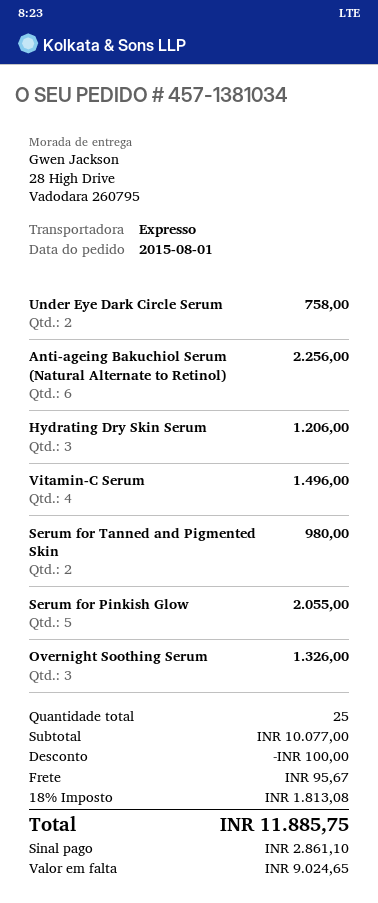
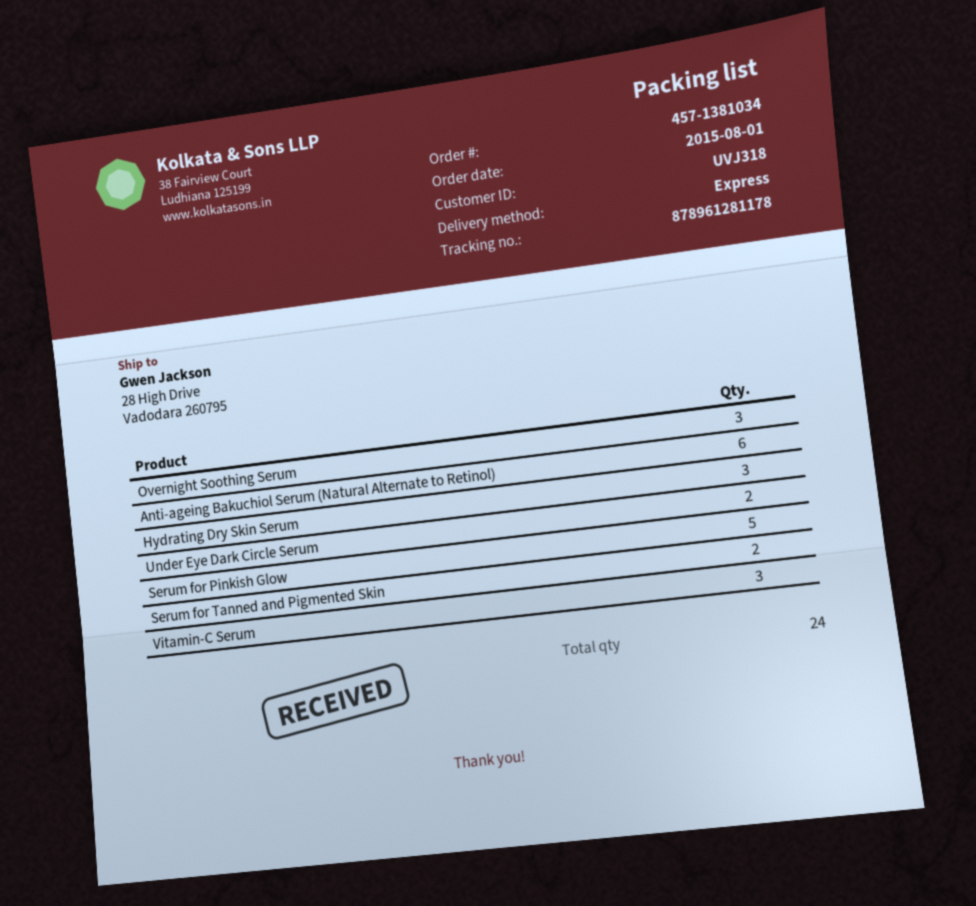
Vitamin-C Serum: 4 -> 3
total quantity: 25 -> 24

